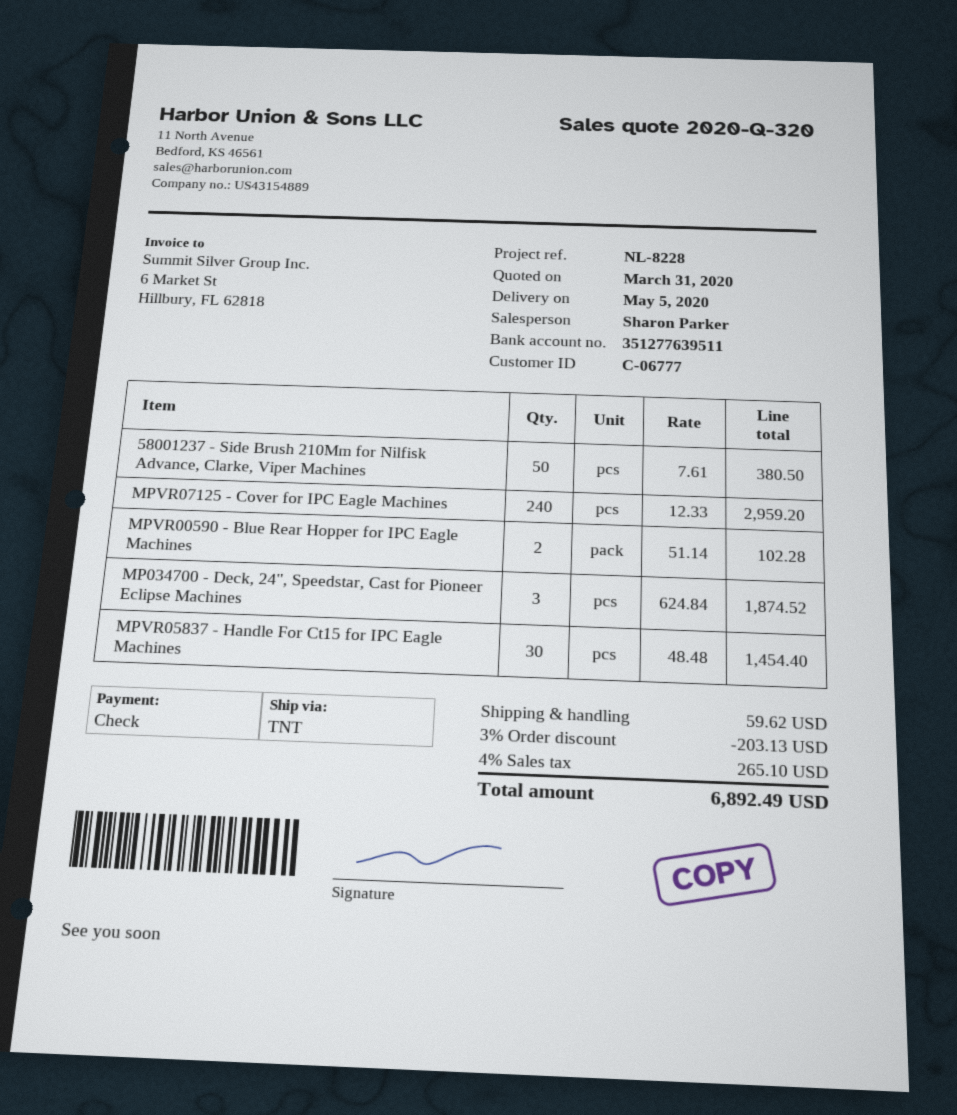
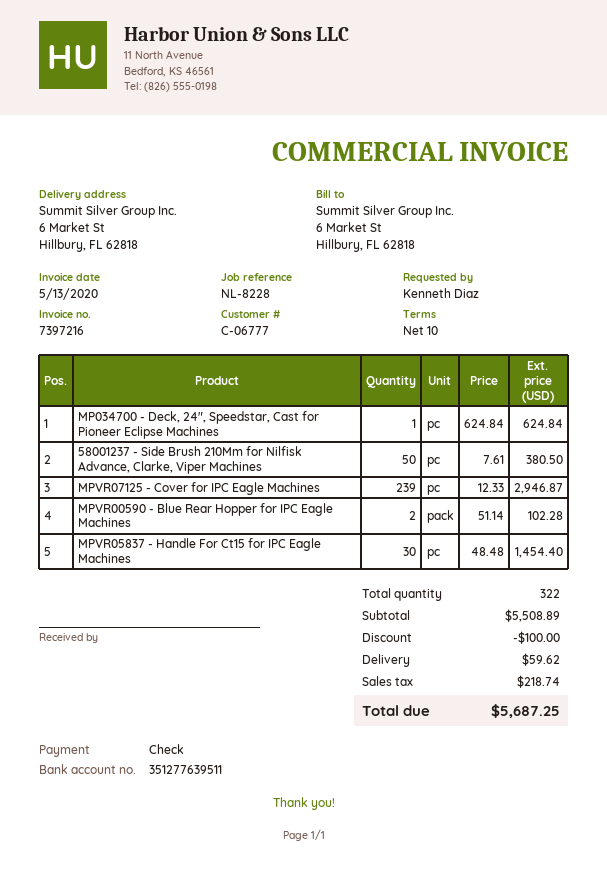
MPVR07125 - Cover for IPC Eagle Machines: 240 x 12.33 = 2959.20 -> 239 x 12.33 = 2946.87
MP034700 - Deck, 24", Speedstar, Cast for Pioneer Eclipse Machines: 3 x 624.84 = 1874.52 -> 1 x 624.84 = 624.84
discount: 203.13 -> 100.00
tax: 265.10 -> 218.74
total: 6892.49 -> 5687.25

